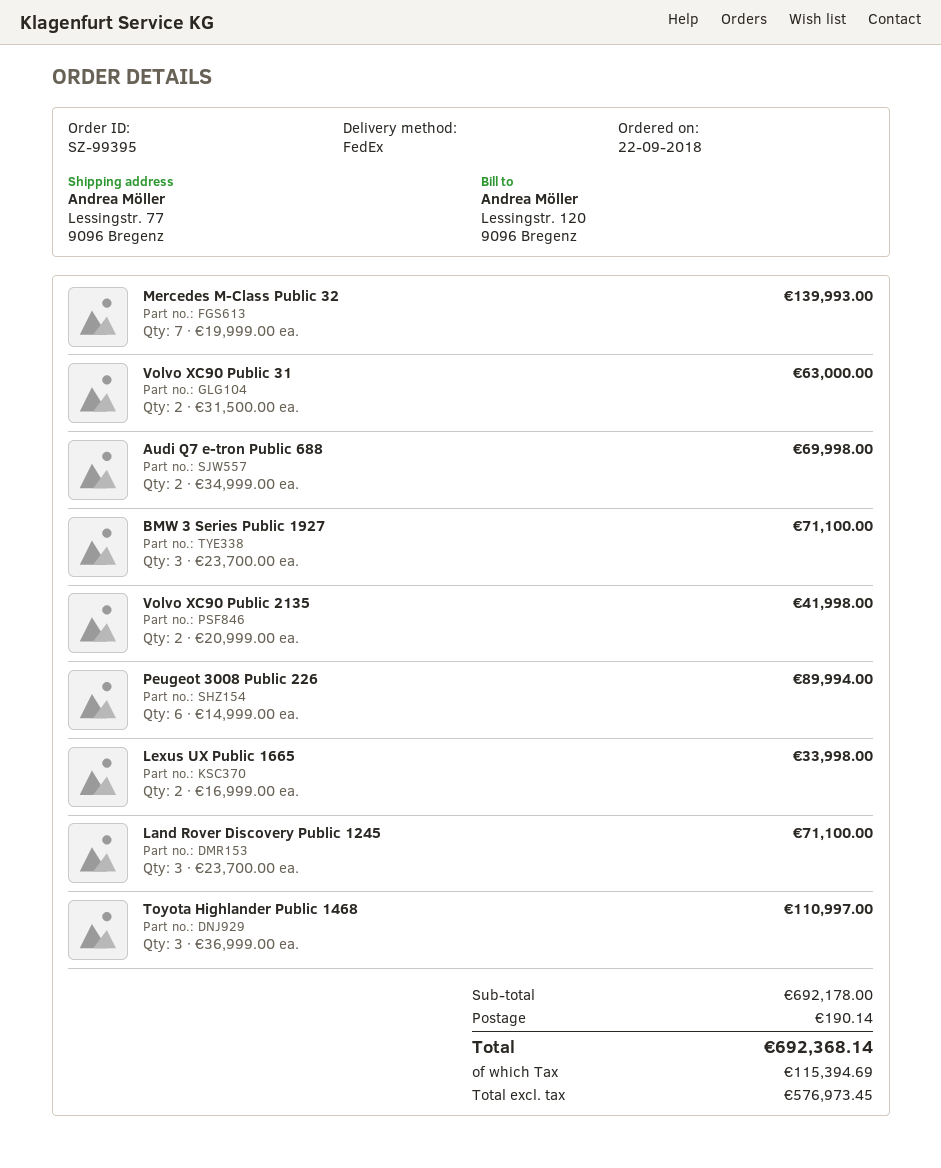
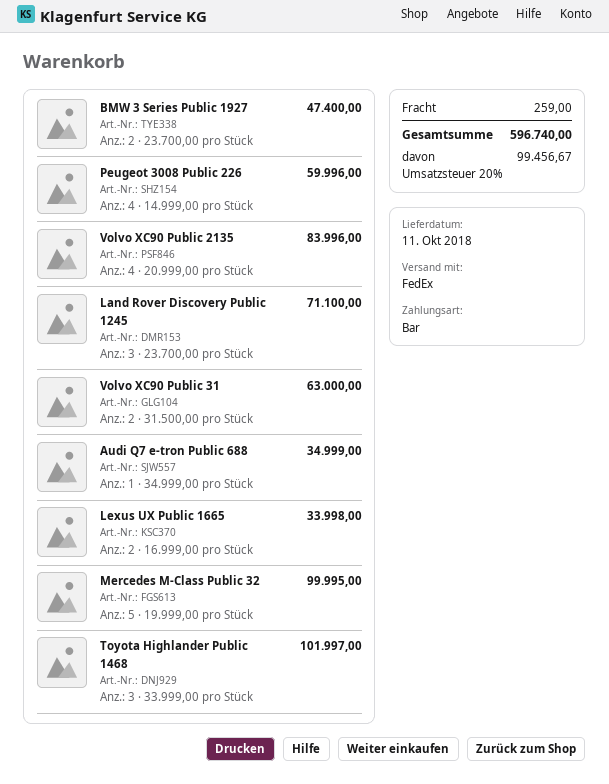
Mercedes M-Class Public 32: 7 x 19999.00 = 139993.00 -> 5 x 19999.00 = 99995.00
Audi Q7 e-tron Public 688: 2 x 34999.00 = 69998.00 -> 1 x 34999.00 = 34999.00
BMW 3 Series Public 1927: 3 x 23700.00 = 71100.00 -> 2 x 23700.00 = 47400.00
Volvo XC90 Public 2135: 2 x 20999.00 = 41998.00 -> 4 x 20999.00 = 83996.00
Peugeot 3008 Public 226: 6 x 14999.00 = 89994.00 -> 4 x 14999.00 = 59996.00
Toyota Highlander Public 1468: 3 x 36999.00 = 110997.00 -> 3 x 33999.00 = 101997.00
shipping: 190.14 -> 259.00
tax: 115394.69 -> 99456.67
total: 692368.14 -> 596740.00

